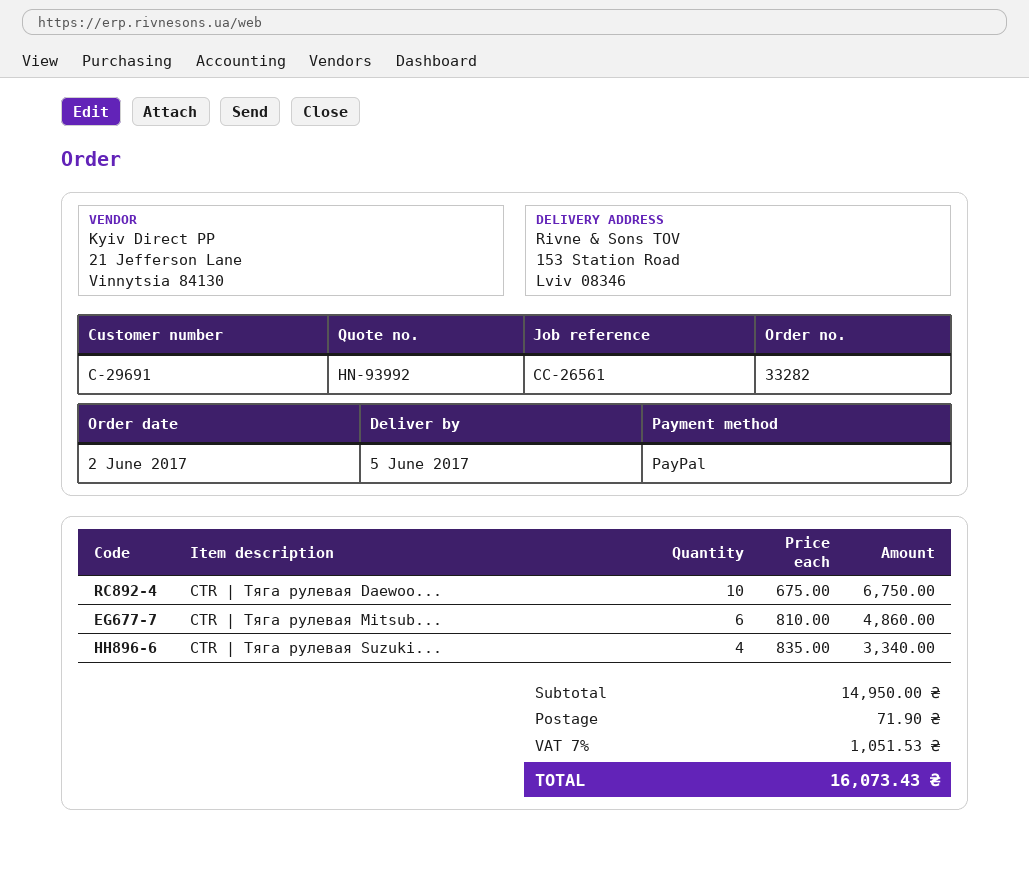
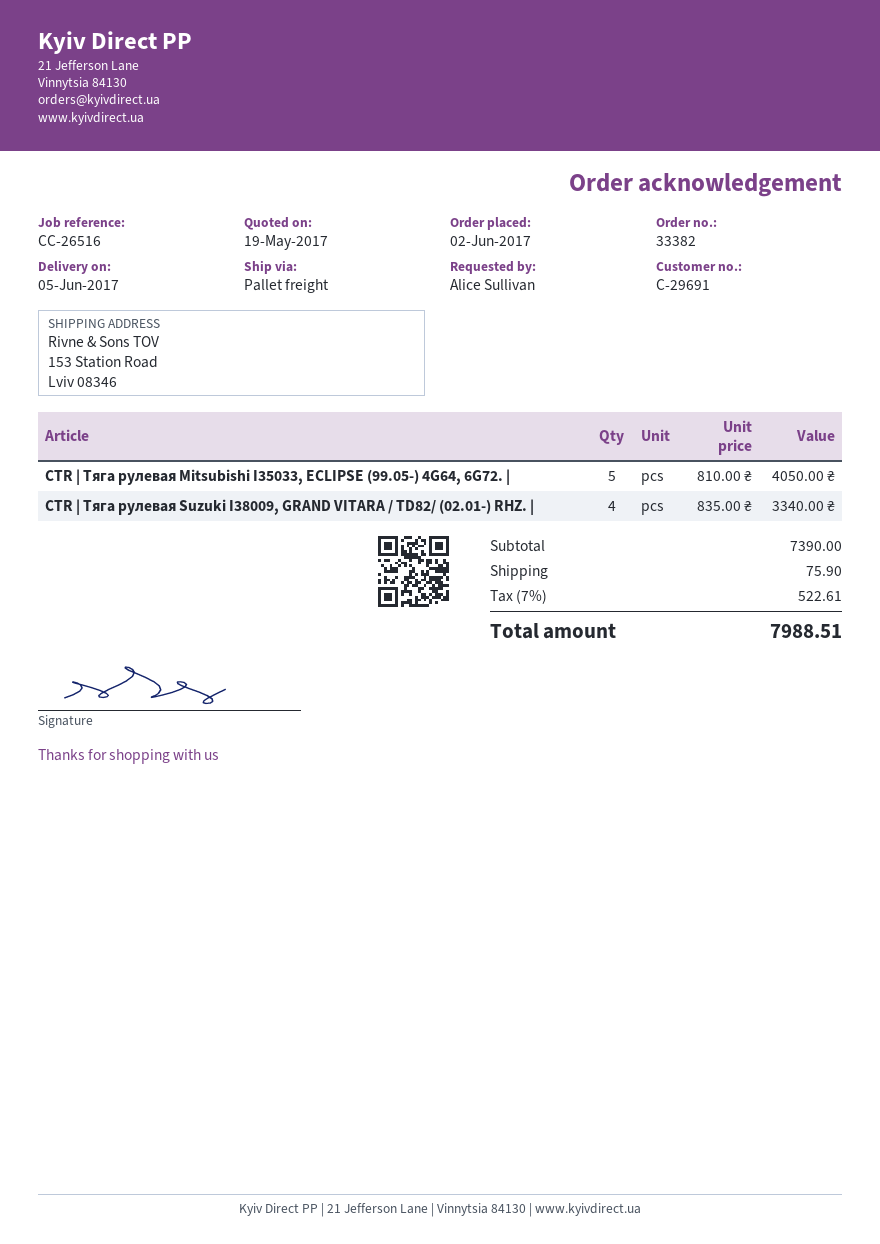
order number: 33282 -> 33382
reference: CC-26561 -> CC-26516
CTR | Тяга рулевая Daewoo...: 10 x 675.00 = 6750.00 -> none
CTR | Тяга рулевая Mitsub...: 6 x 810.00 = 4860.00 -> 5 x 810.00 = 4050.00
subtotal: 14950.00 -> 7390.00
shipping: 71.90 -> 75.90
tax: 7% = 1051.53 -> 7% = 522.61
total: 16073.43 -> 7988.51

